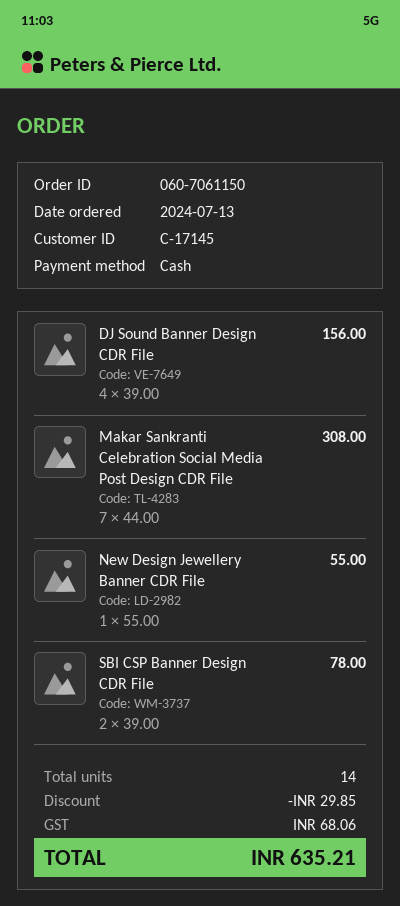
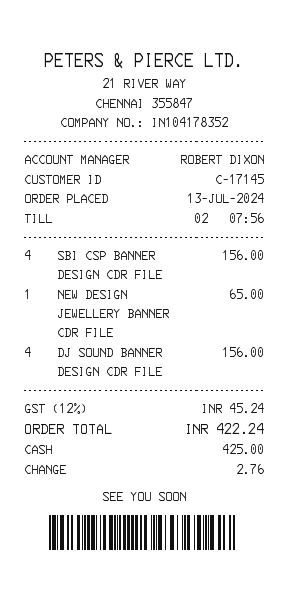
Makar Sankranti Celebration Social Media Post Design CDR File: 7 for 308.00 -> none
New Design Jewellery Banner CDR File: 1 for 55.00 -> 1 for 65.00
SBI CSP Banner Design CDR File: 2 for 78.00 -> 4 for 156.00
discount: 29.85 -> none
tax: 68.06 -> 45.24
total: 635.21 -> 422.24

